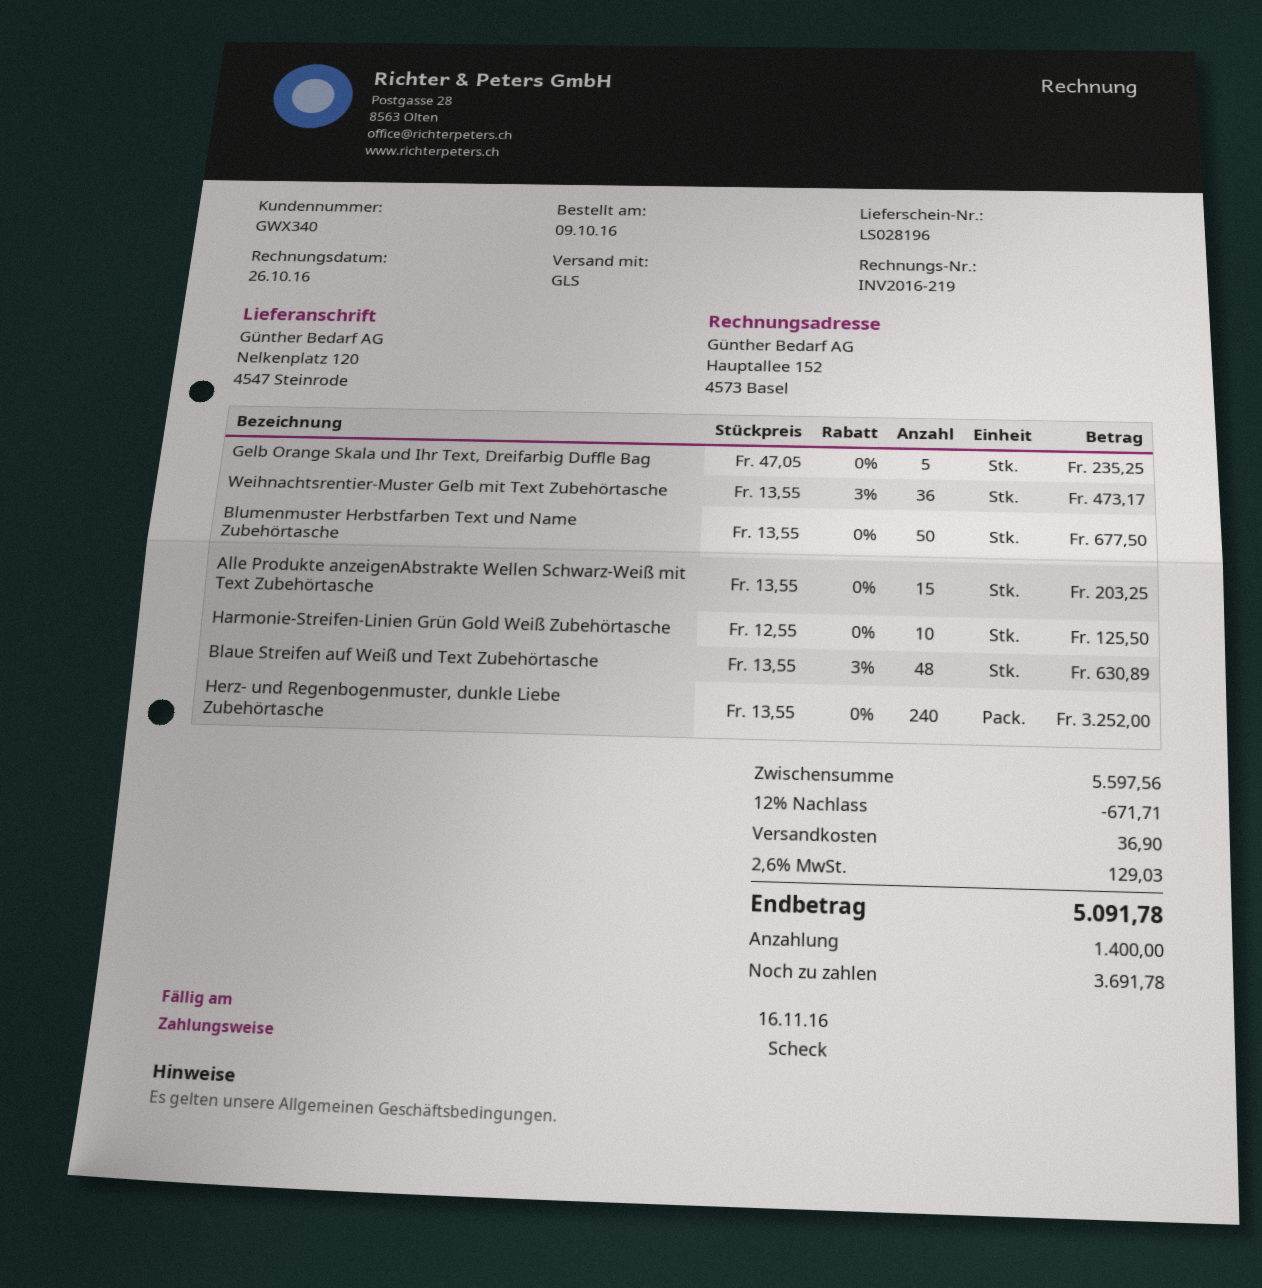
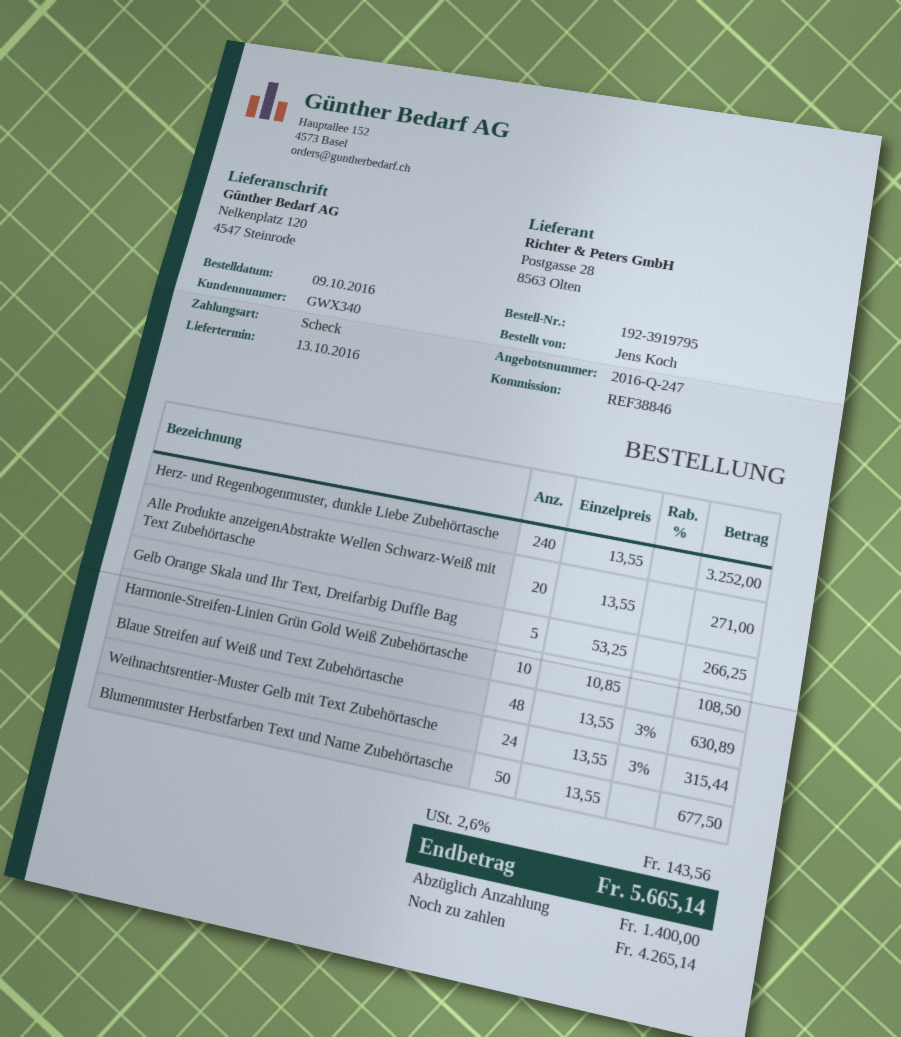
Gelb Orange Skala und Ihr Text, Dreifarbig Duffle Bag: 5 x 47.05 = 235.25 -> 5 x 53.25 = 266.25
Weihnachtsrentier-Muster Gelb mit Text Zubehörtasche: 36 x 13.55 - 3% = 473.17 -> 24 x 13.55 - 3% = 315.44
Alle Produkte anzeigenAbstrakte Wellen Schwarz-Weiß mit Text Zubehörtasche: 15 x 13.55 = 203.25 -> 20 x 13.55 = 271.00
Harmonie-Streifen-Linien Grün Gold Weiß Zubehörtasche: 10 x 12.55 = 125.50 -> 10 x 10.85 = 108.50
discount: 12% = 671.71 -> none
shipping: 36.90 -> none
tax: 2.6% = 129.03 -> 2.6% = 143.56
total: 5091.78 -> 5665.14
balance: 3691.78 -> 4265.14

